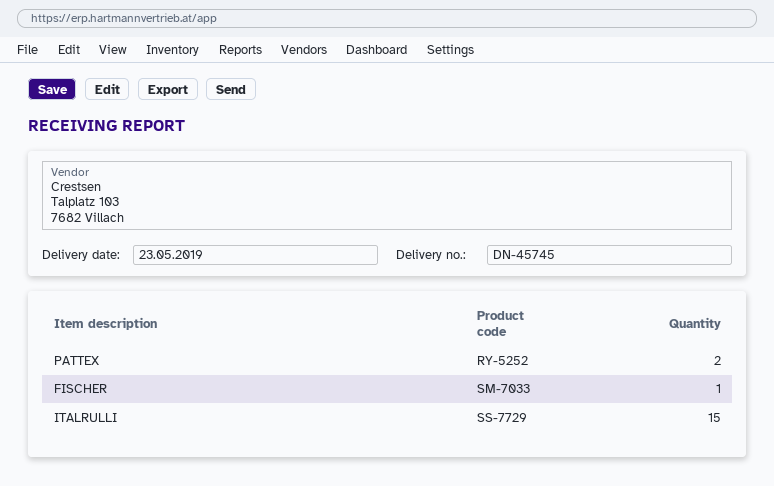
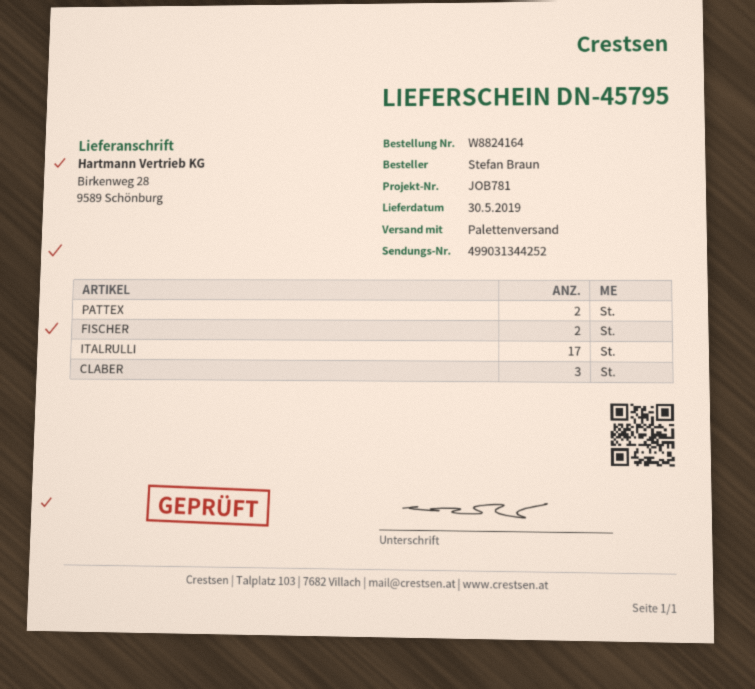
delivery note number: DN-45745 -> DN-45795
delivery date: 2019-05-23 -> 2019-05-30
FISCHER: 1 -> 2
ITALRULLI: 15 -> 17
CLABER: none -> 3

